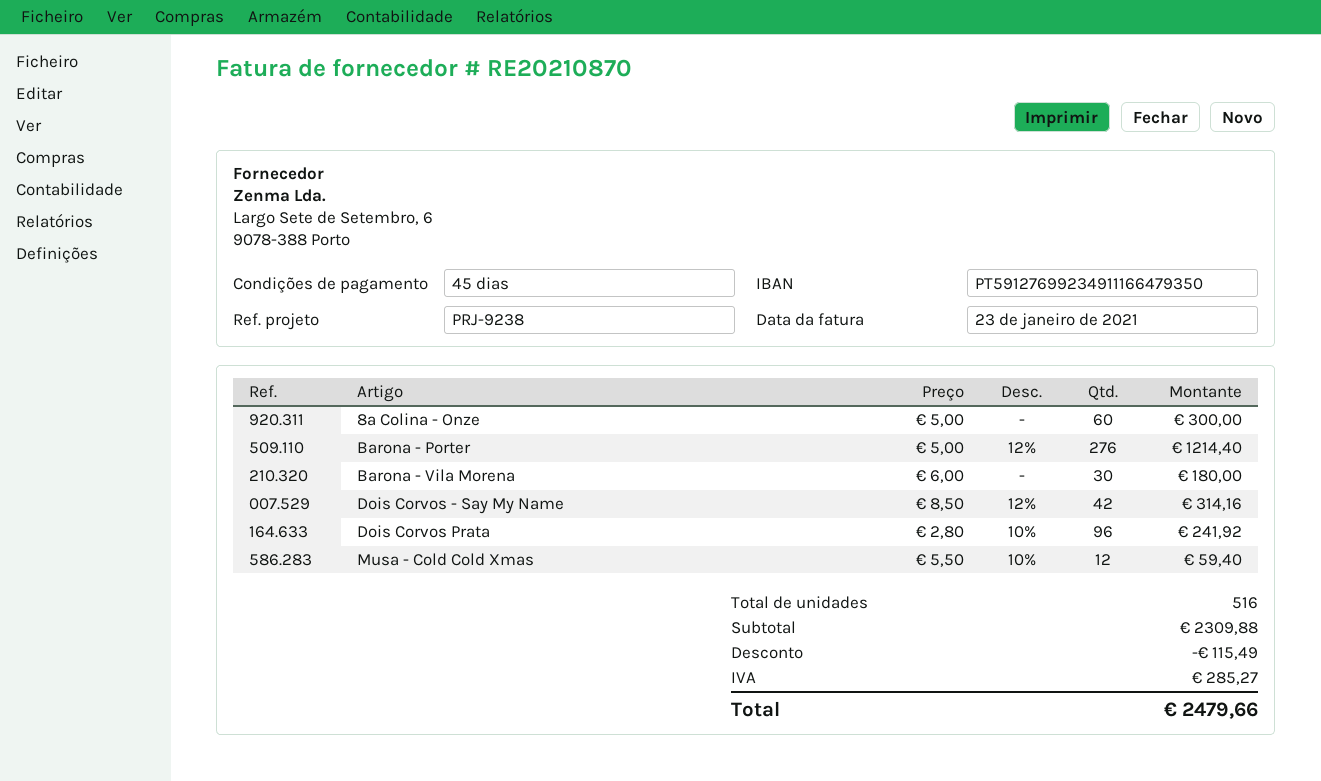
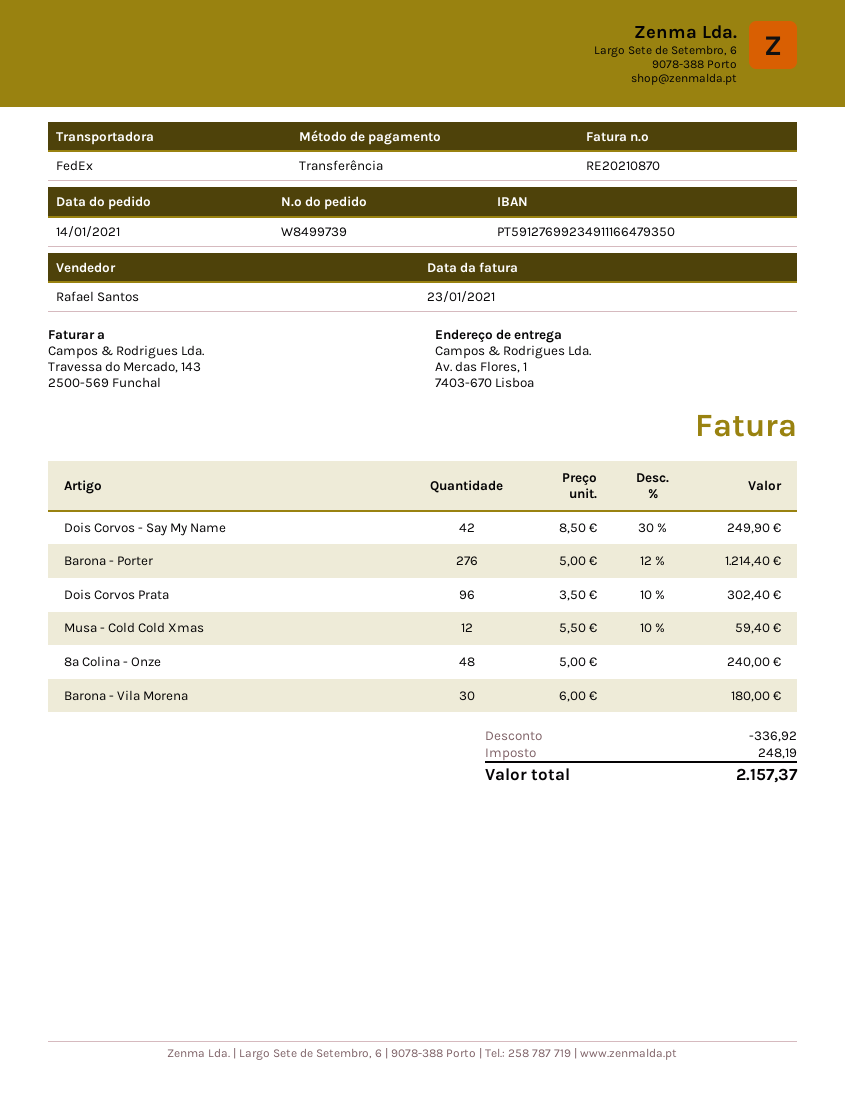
8ª Colina - Onze: 60 x 5.00 = 300.00 -> 48 x 5.00 = 240.00
Dois Corvos - Say My Name: 42 x 8.50 - 12% = 314.16 -> 42 x 8.50 - 30% = 249.90
Dois Corvos Prata: 96 x 2.80 - 10% = 241.92 -> 96 x 3.50 - 10% = 302.40
discount: 115.49 -> 336.92
tax: 285.27 -> 248.19
total: 2479.66 -> 2157.37

